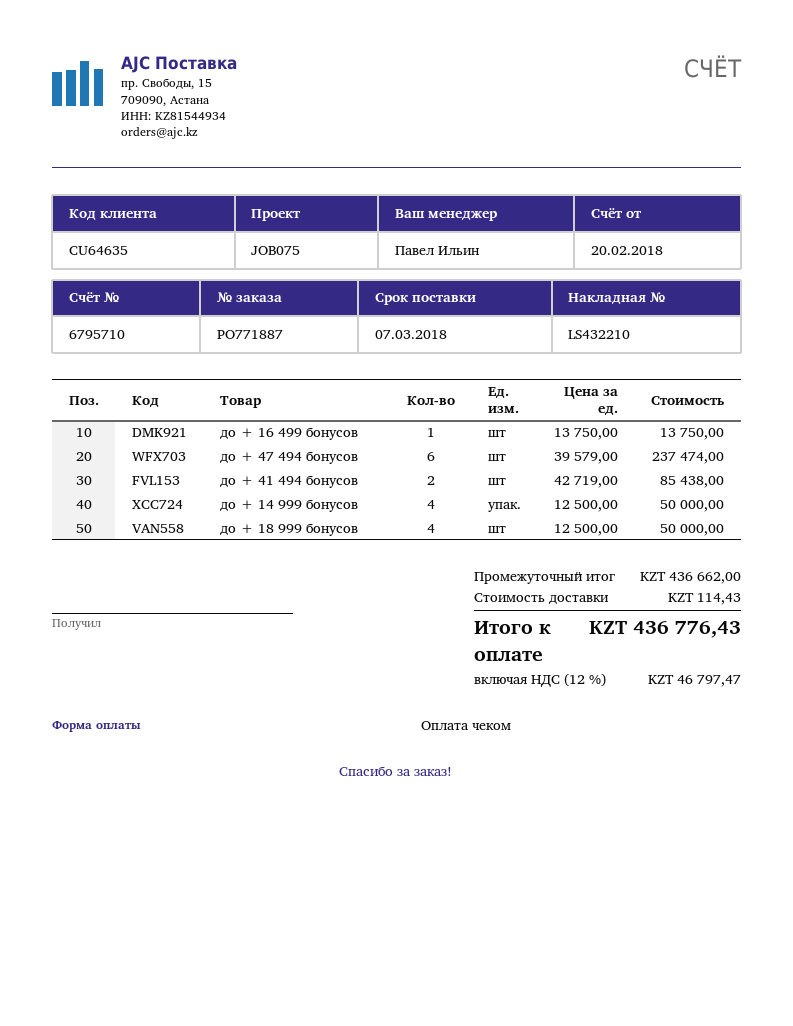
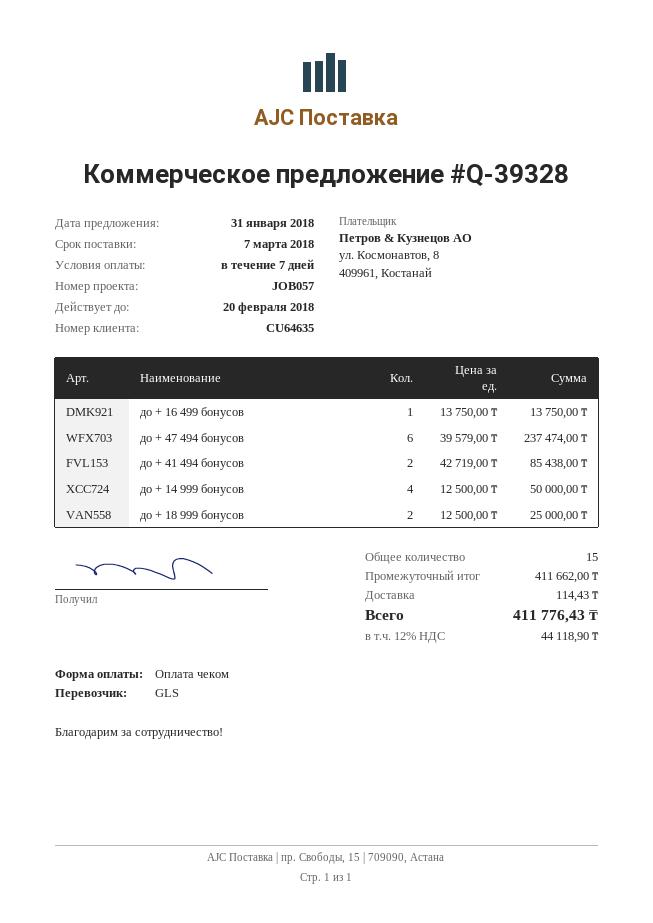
reference: JOB075 -> JOB057
до + 18 999 бонусов: 4 x 12500.00 = 50000.00 -> 2 x 12500.00 = 25000.00
subtotal: 436662.00 -> 411662.00
tax: 12% = 46797.47 -> 12% = 44118.90
total: 436776.43 -> 411776.43

